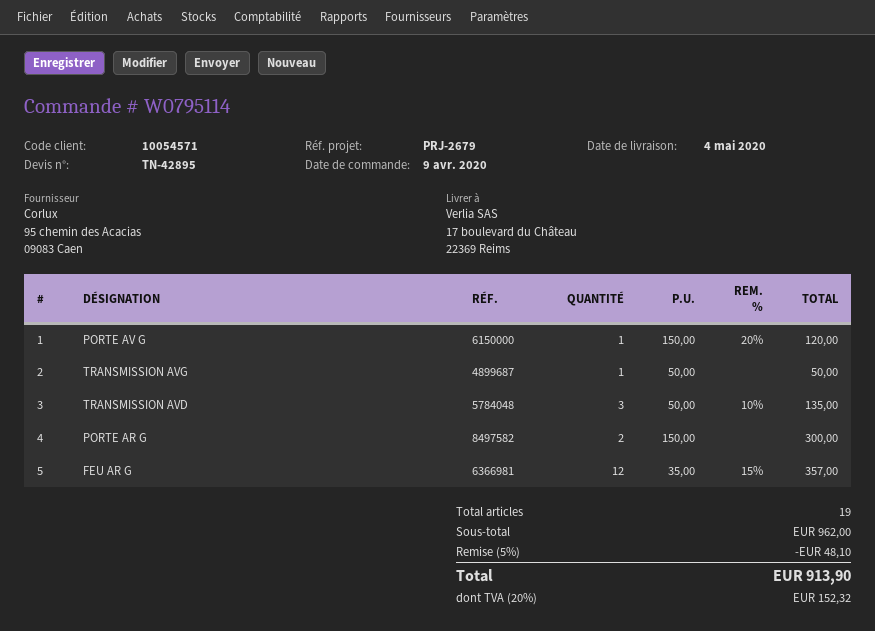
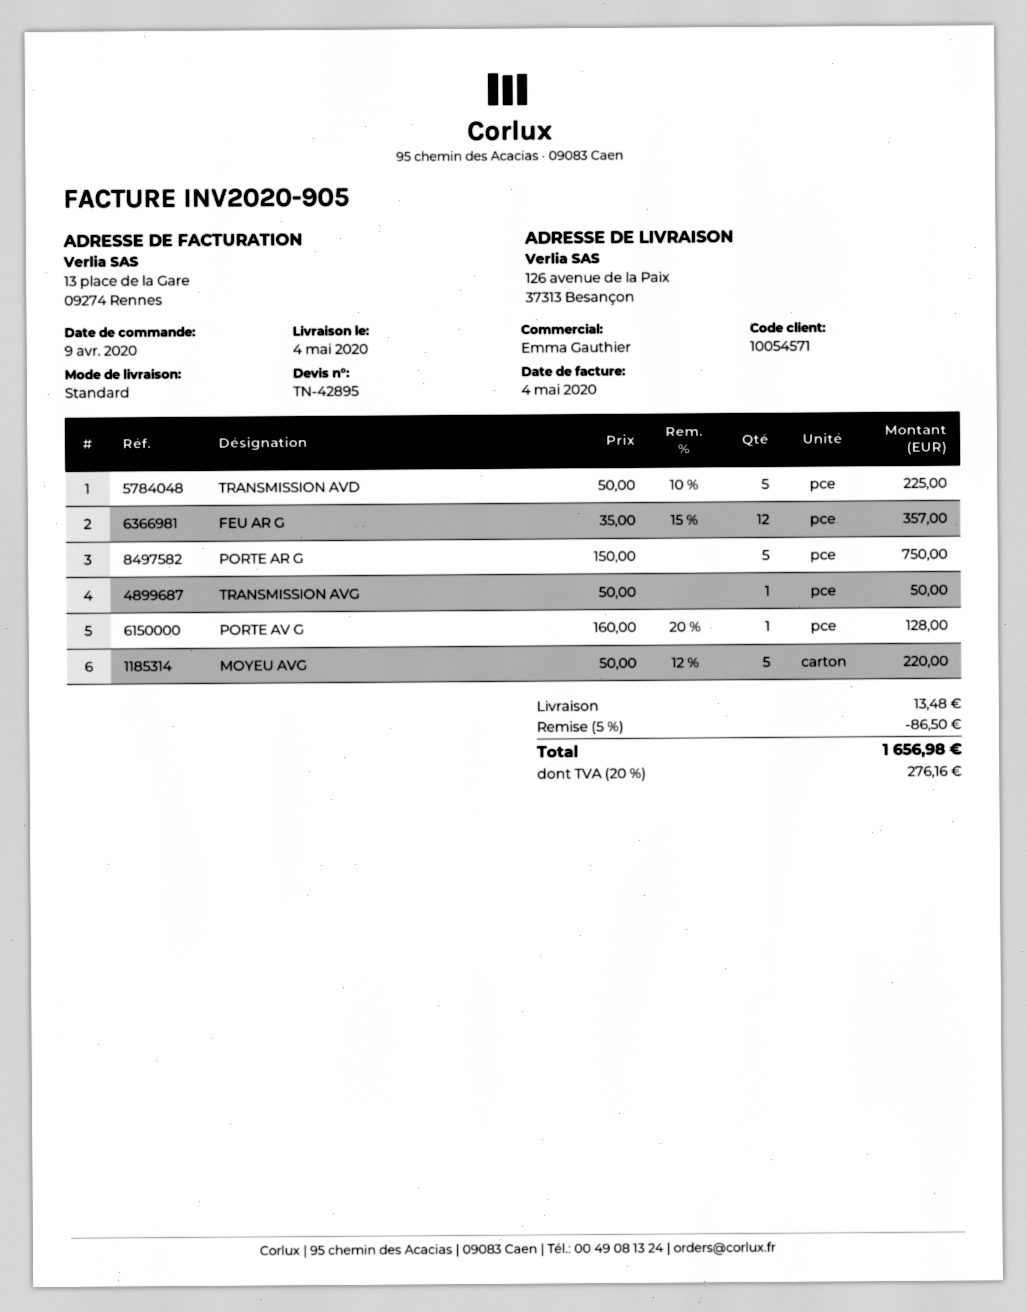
ship to: 17 boulevard du Château, 22369 Reims -> 126 avenue de la Paix, 37313 Besançon
PORTE AV G: 1 x 150.00 - 20% = 120.00 -> 1 x 160.00 - 20% = 128.00
TRANSMISSION AVD: 3 x 50.00 - 10% = 135.00 -> 5 x 50.00 - 10% = 225.00
PORTE AR G: 2 x 150.00 = 300.00 -> 5 x 150.00 = 750.00
MOYEU AVG: none -> 5 x 50.00 - 12% = 220.00
discount: 5% = 48.10 -> 5% = 86.50
shipping: none -> 13.48
tax: 20% = 152.32 -> 20% = 276.16
total: 913.90 -> 1656.98

